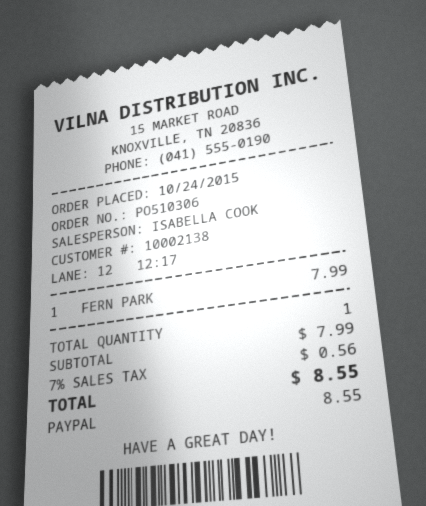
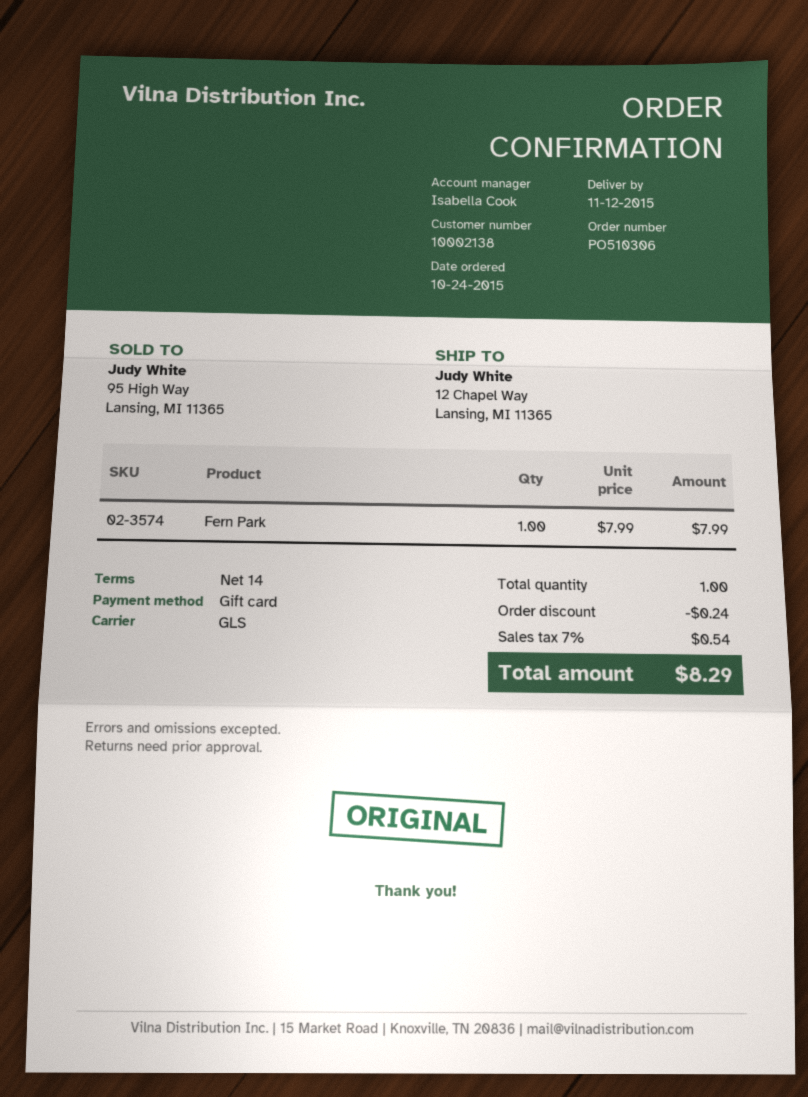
payment method: PayPal -> gift card
discount: none -> 0.24
tax: 7% = 0.56 -> 7% = 0.54
total: 8.55 -> 8.29

